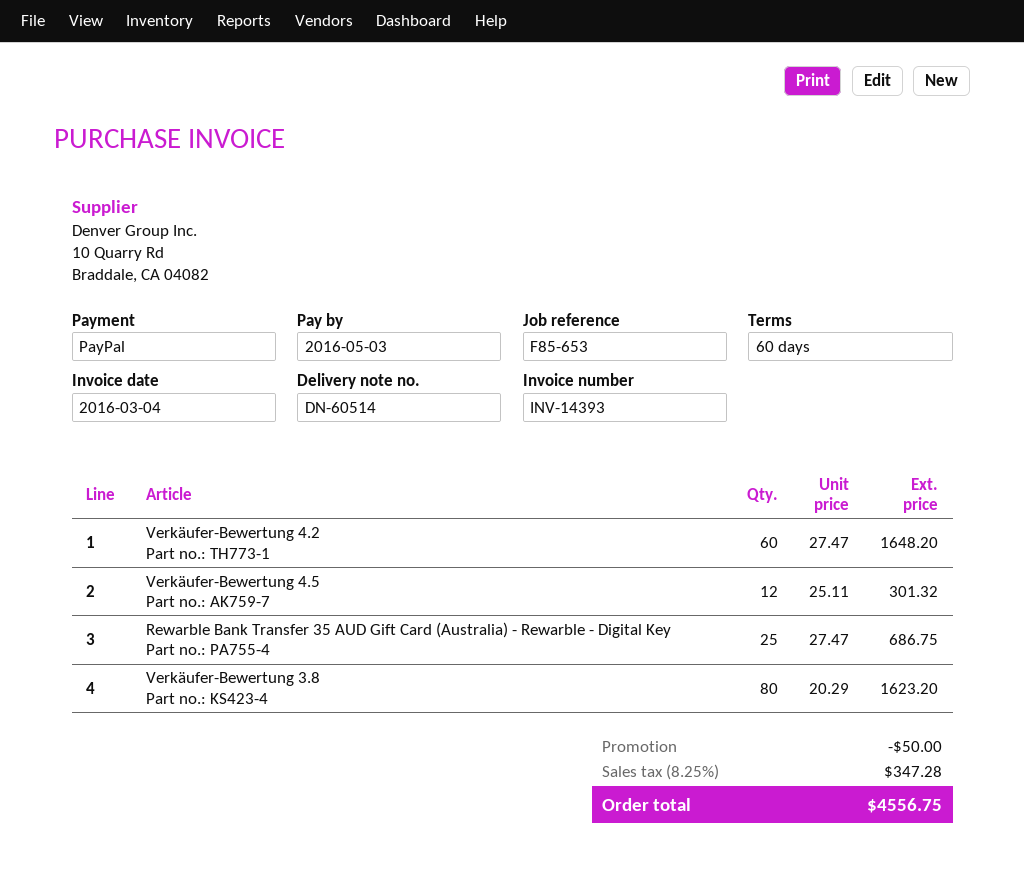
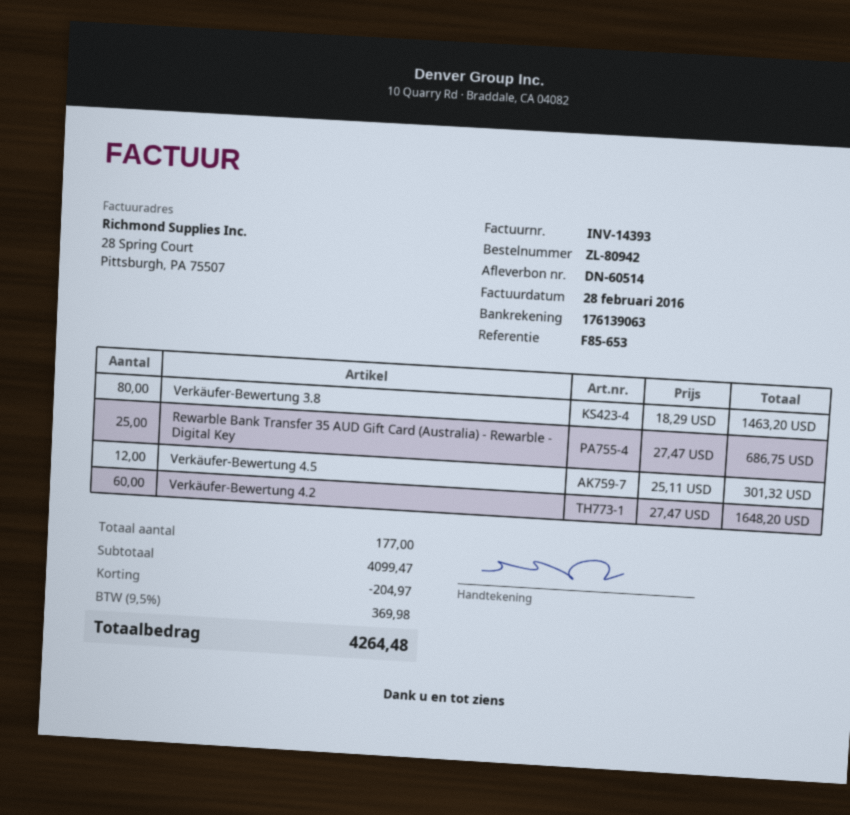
invoice date: 2016-03-04 -> 2016-02-28
Verkäufer-Bewertung 3.8: 80 x 20.29 = 1623.20 -> 80 x 18.29 = 1463.20
discount: 50.00 -> 204.97
tax: 8.25% = 347.28 -> 9.5% = 369.98
total: 4556.75 -> 4264.48

